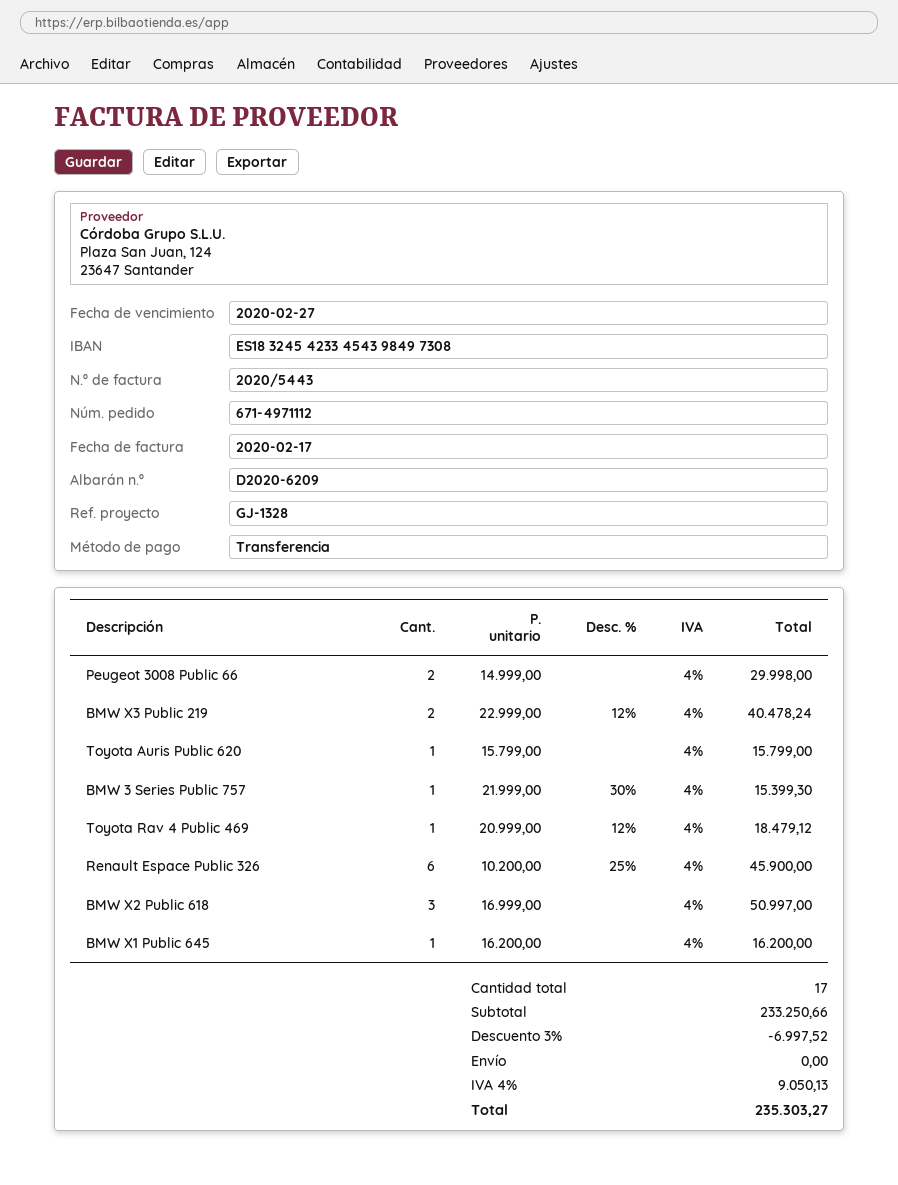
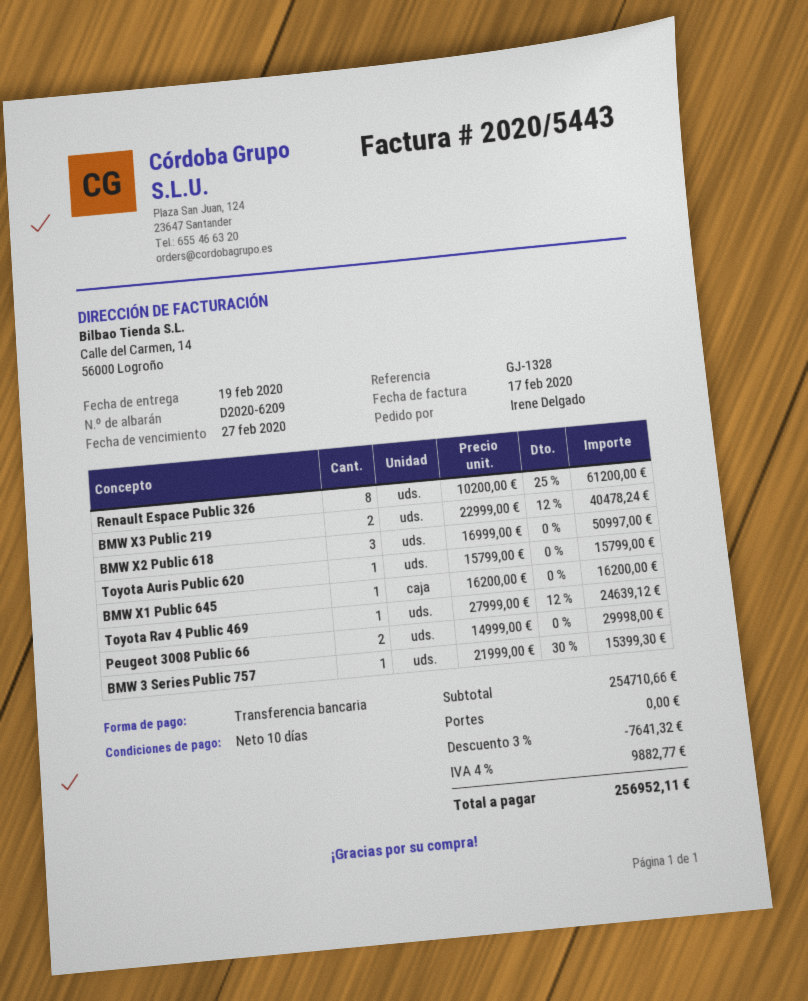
Toyota Rav 4 Public 469: 1 x 20999.00 - 12% = 18479.12 -> 1 x 27999.00 - 12% = 24639.12
Renault Espace Public 326: 6 x 10200.00 - 25% = 45900.00 -> 8 x 10200.00 - 25% = 61200.00
subtotal: 233250.66 -> 254710.66
discount: 3% = 6997.52 -> 3% = 7641.32
tax: 4% = 9050.13 -> 4% = 9882.77
total: 235303.27 -> 256952.11

